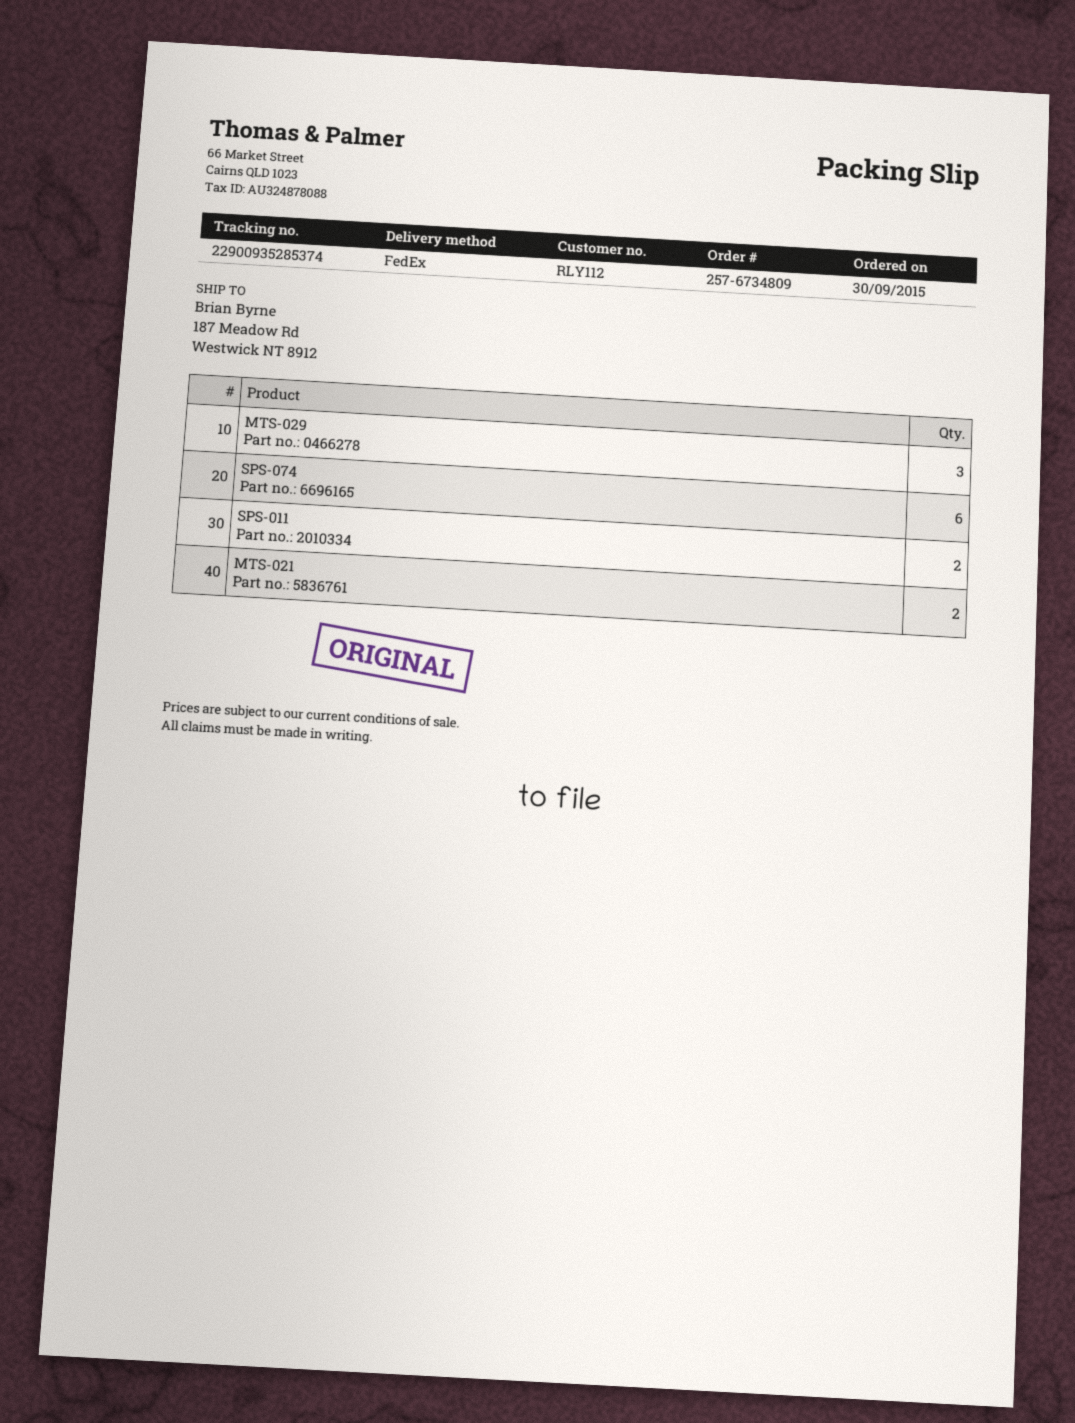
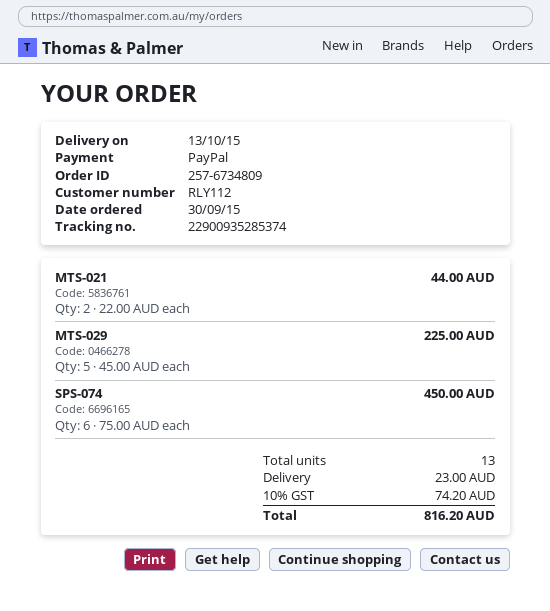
MTS-029: 3 -> 5
SPS-011: 2 -> none

